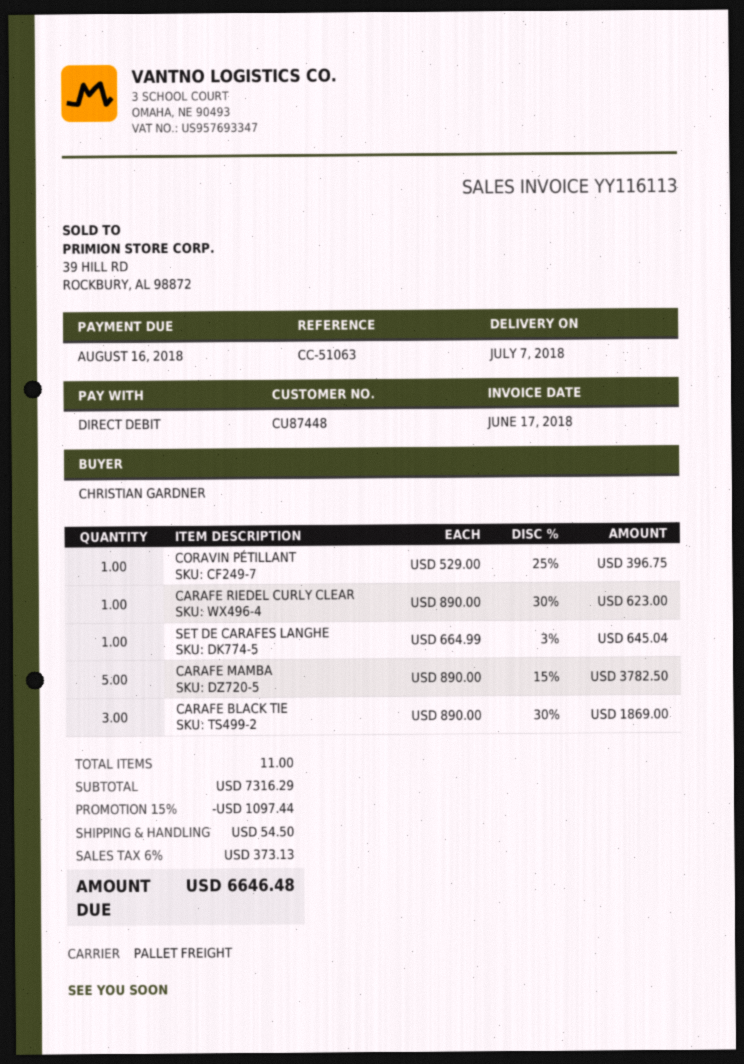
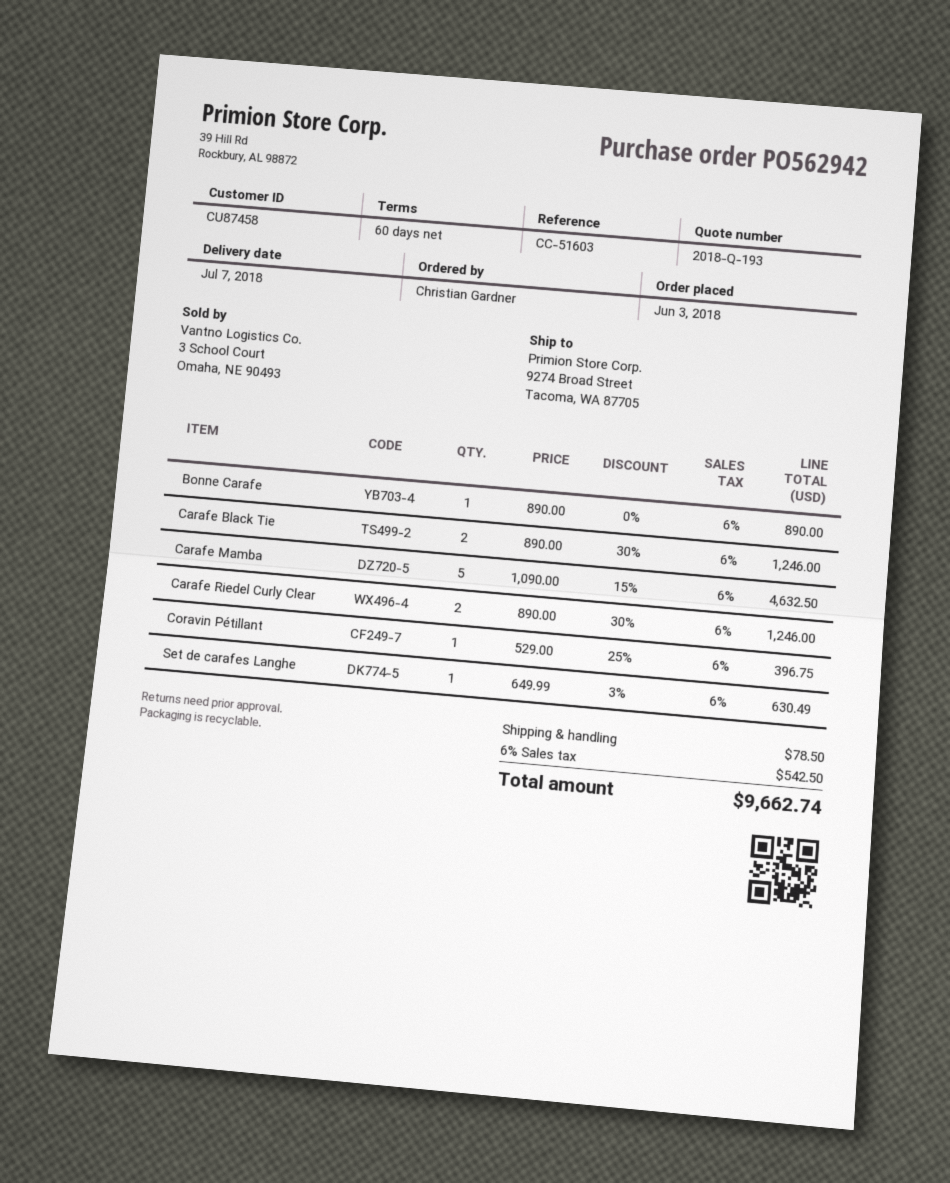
customer number: CU87448 -> CU87458
reference: CC-51063 -> CC-51603
CARAFE RIEDEL CURLY CLEAR: 1 x 890.00 - 30% = 623.00 -> 2 x 890.00 - 30% = 1246.00
SET DE CARAFES LANGHE: 1 x 664.99 - 3% = 645.04 -> 1 x 649.99 - 3% = 630.49
CARAFE MAMBA: 5 x 890.00 - 15% = 3782.50 -> 5 x 1090.00 - 15% = 4632.50
CARAFE BLACK TIE: 3 x 890.00 - 30% = 1869.00 -> 2 x 890.00 - 30% = 1246.00
Bonne Carafe: none -> 1 x 890.00 = 890.00
discount: 15% = 1097.44 -> none
shipping: 54.50 -> 78.50
tax: 6% = 373.13 -> 6% = 542.50
total: 6646.48 -> 9662.74

